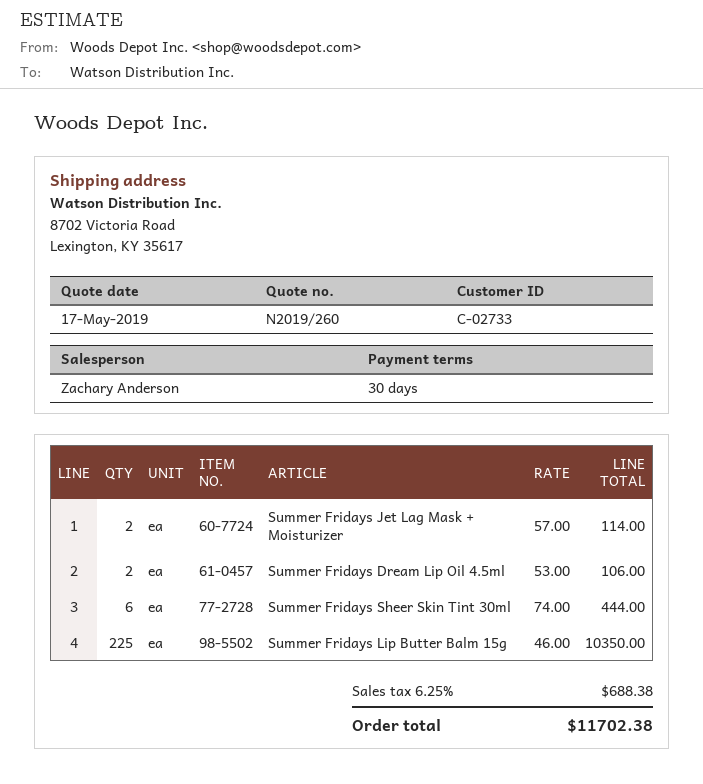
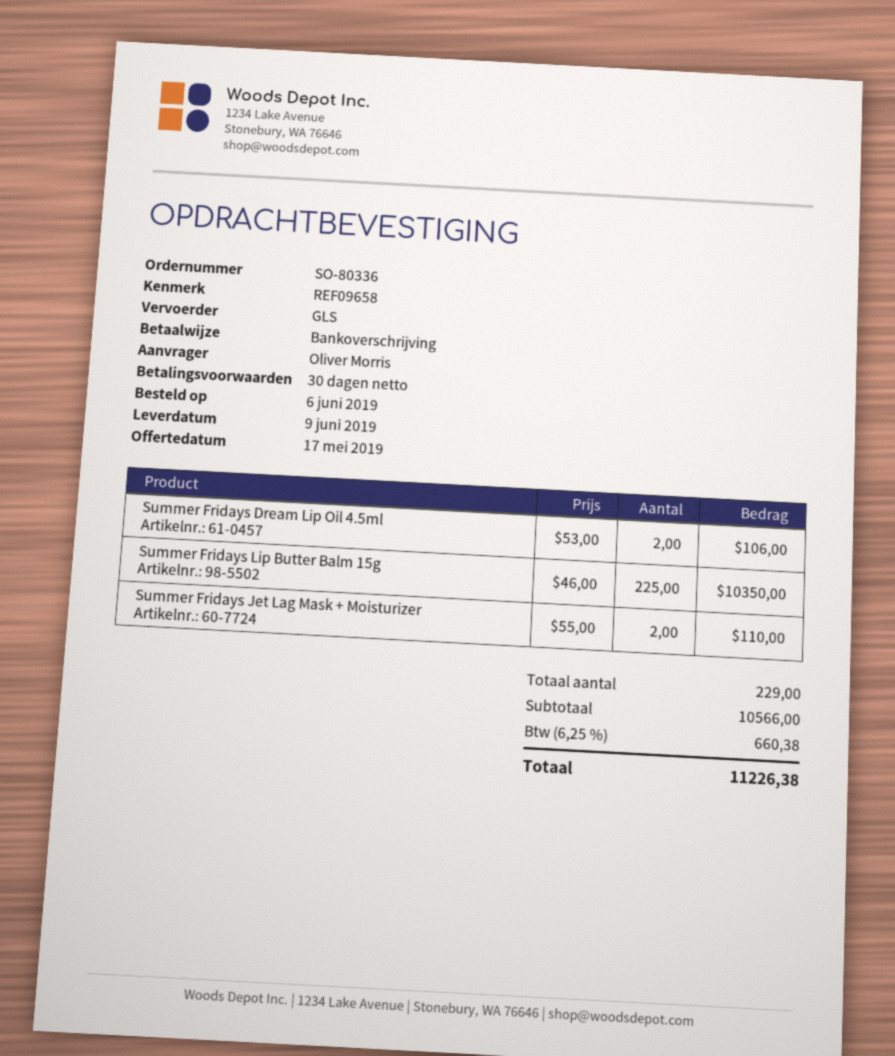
Summer Fridays Jet Lag Mask + Moisturizer: 2 x 57.00 = 114.00 -> 2 x 55.00 = 110.00
Summer Fridays Sheer Skin Tint 30ml: 6 x 74.00 = 444.00 -> none
tax: 6.25% = 688.38 -> 6.25% = 660.38
total: 11702.38 -> 11226.38

